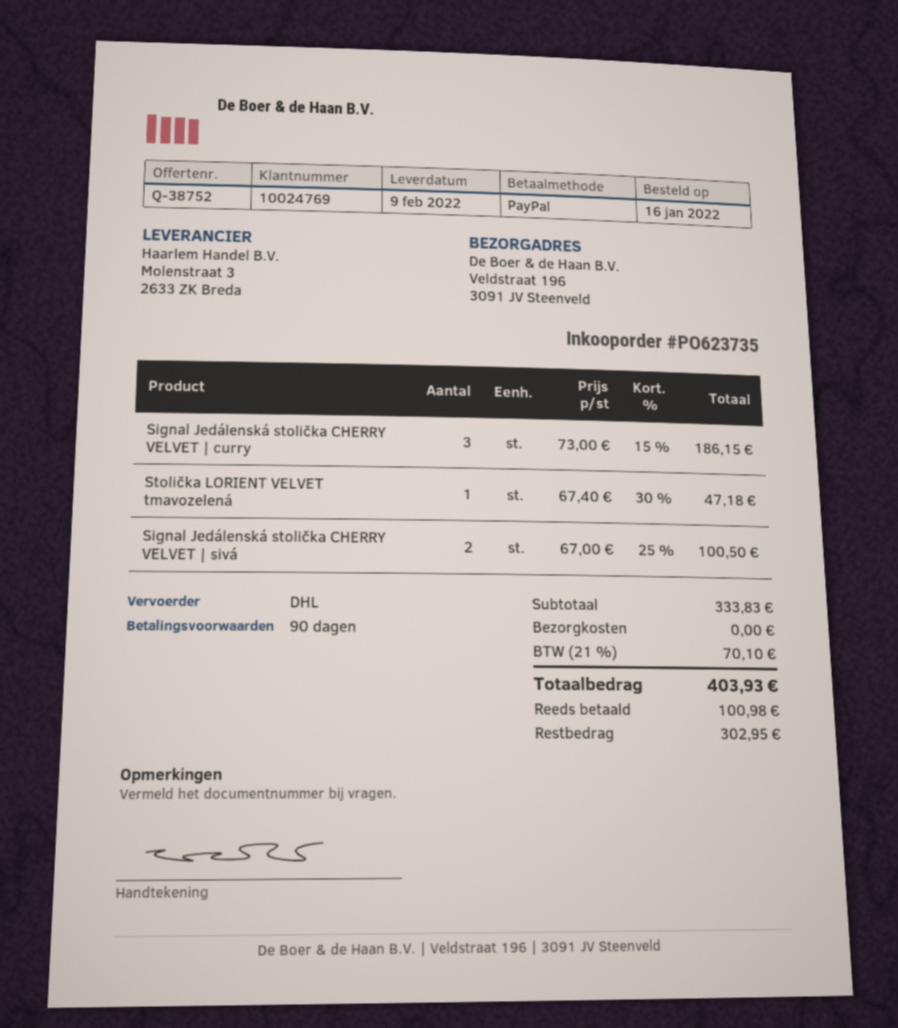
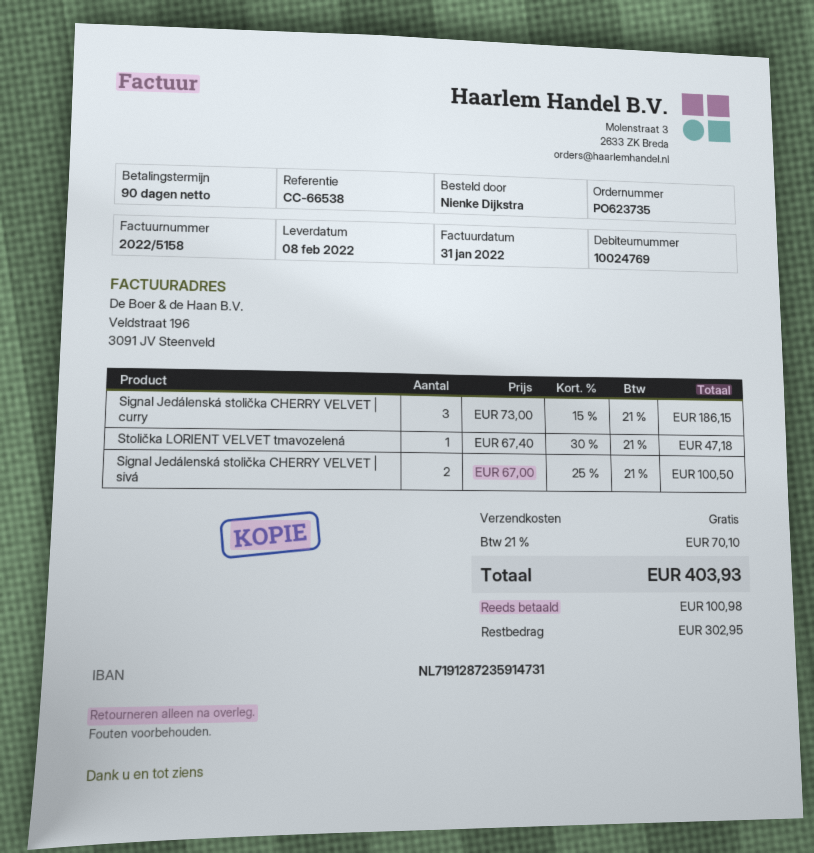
delivery date: 2022-02-09 -> 2022-02-08

